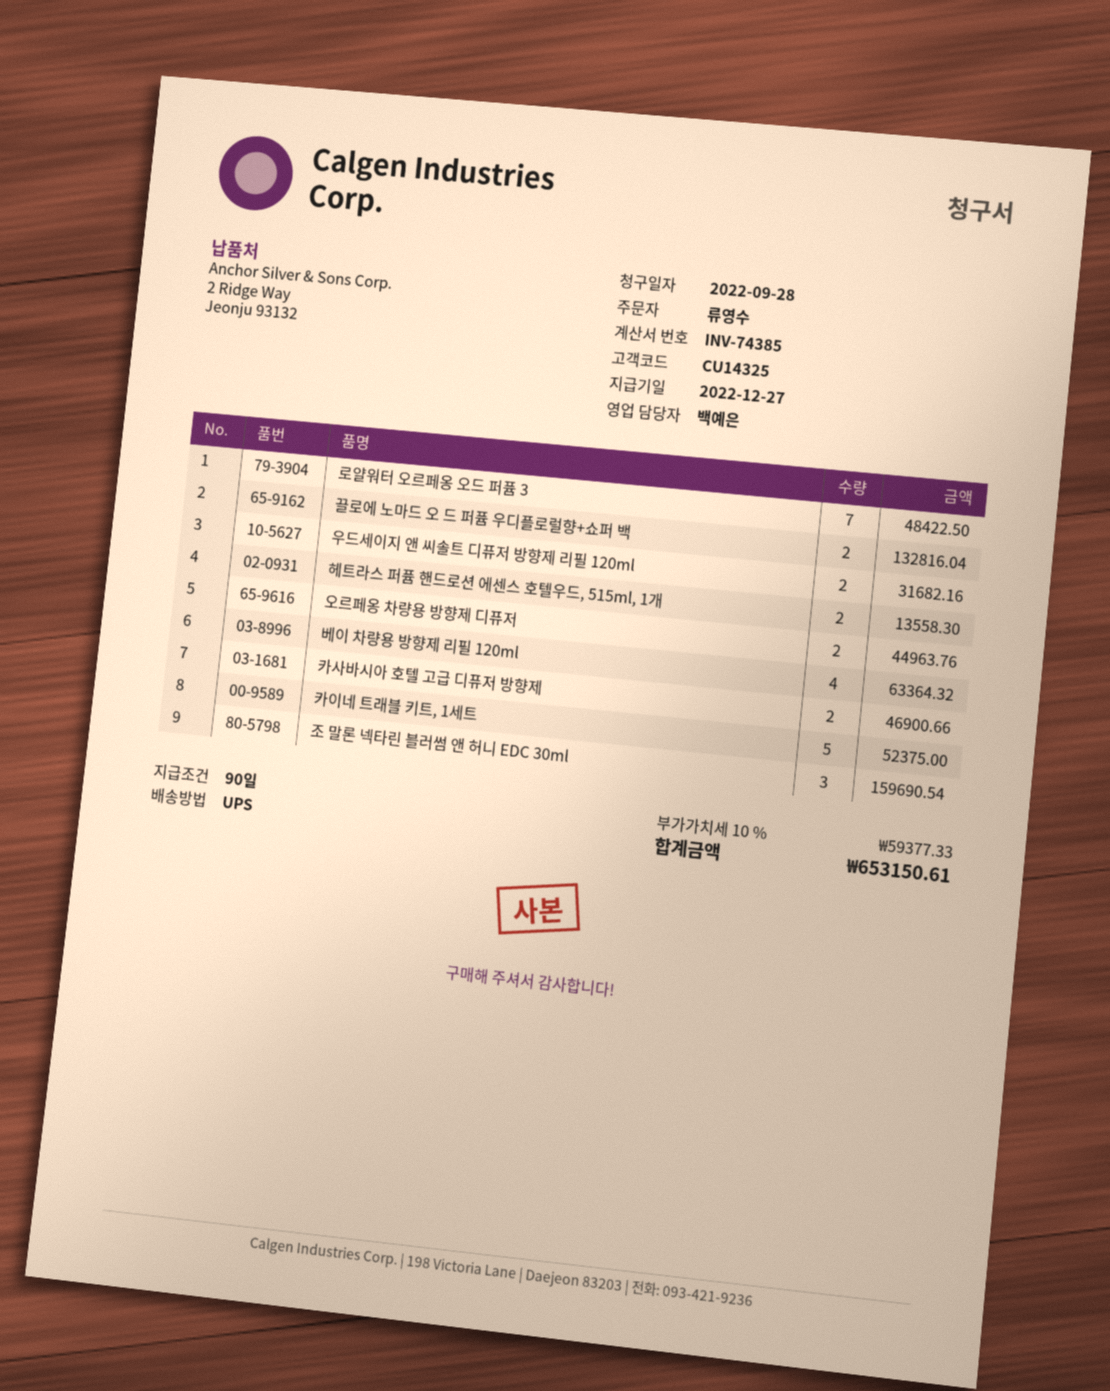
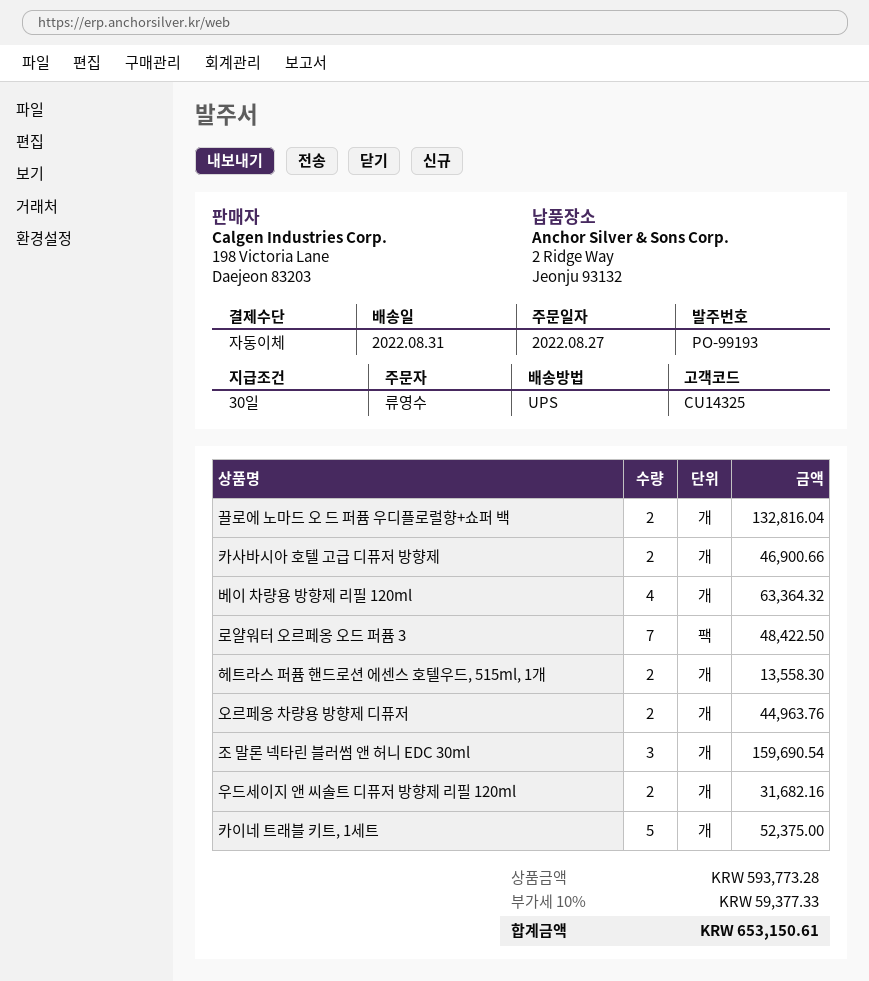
payment terms: 90 days -> 30 days

